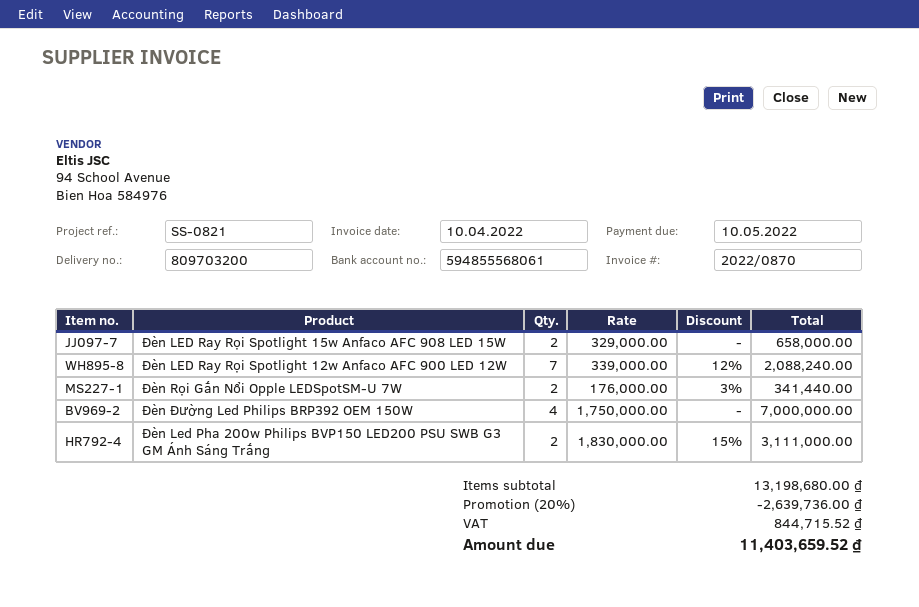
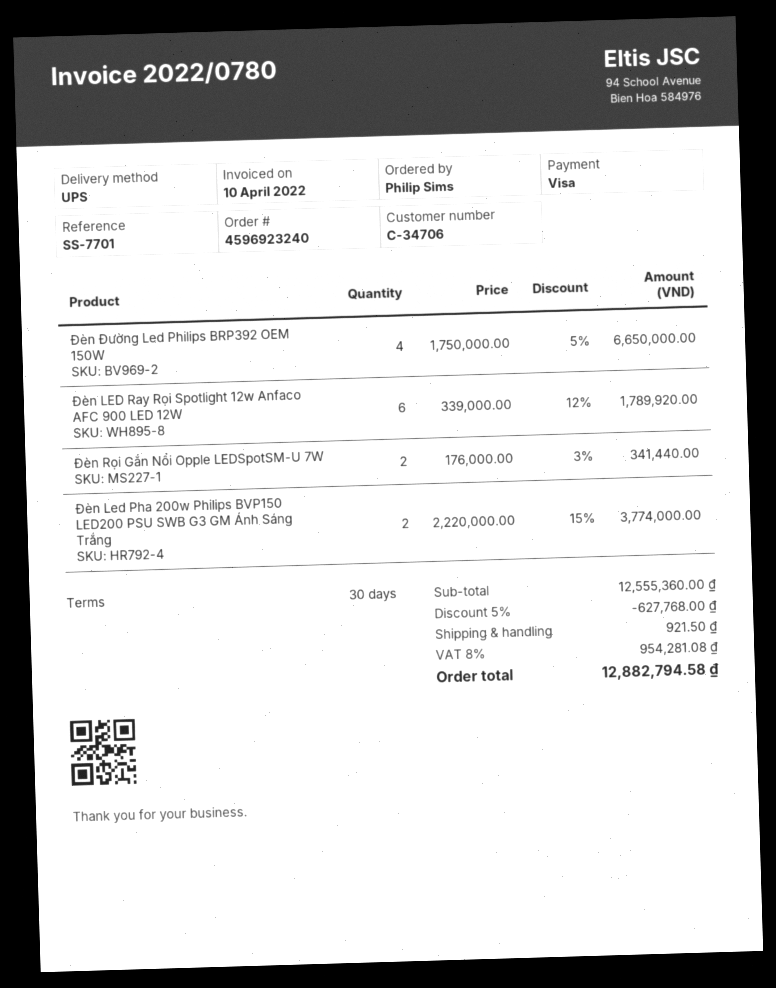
invoice number: 2022/0870 -> 2022/0780
reference: SS-0821 -> SS-7701
Đèn LED Ray Rọi Spotlight 15w Anfaco AFC 908 LED 15W: 2 x 329000.00 = 658000.00 -> none
Đèn LED Ray Rọi Spotlight 12w Anfaco AFC 900 LED 12W: 7 x 339000.00 - 12% = 2088240.00 -> 6 x 339000.00 - 12% = 1789920.00
Đèn Đường Led Philips BRP392 OEM 150W: 4 x 1750000.00 = 7000000.00 -> 4 x 1750000.00 - 5% = 6650000.00
Đèn Led Pha 200w Philips BVP150 LED200 PSU SWB G3 GM Ánh Sáng Trắng: 2 x 1830000.00 - 15% = 3111000.00 -> 2 x 2220000.00 - 15% = 3774000.00
subtotal: 13198680.00 -> 12555360.00
discount: 20% = 2639736.00 -> 5% = 627768.00
shipping: none -> 921.50
tax: 844715.52 -> 954281.08
total: 11403659.52 -> 12882794.58

